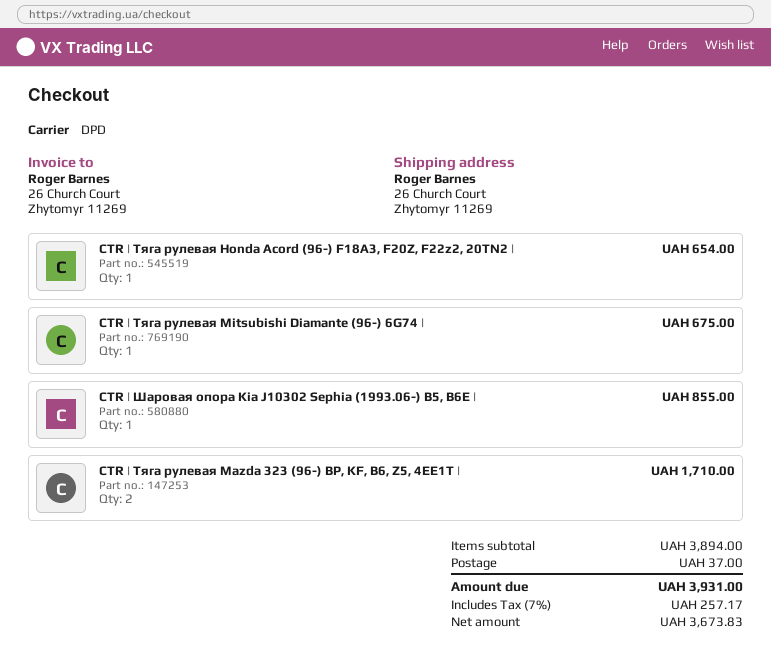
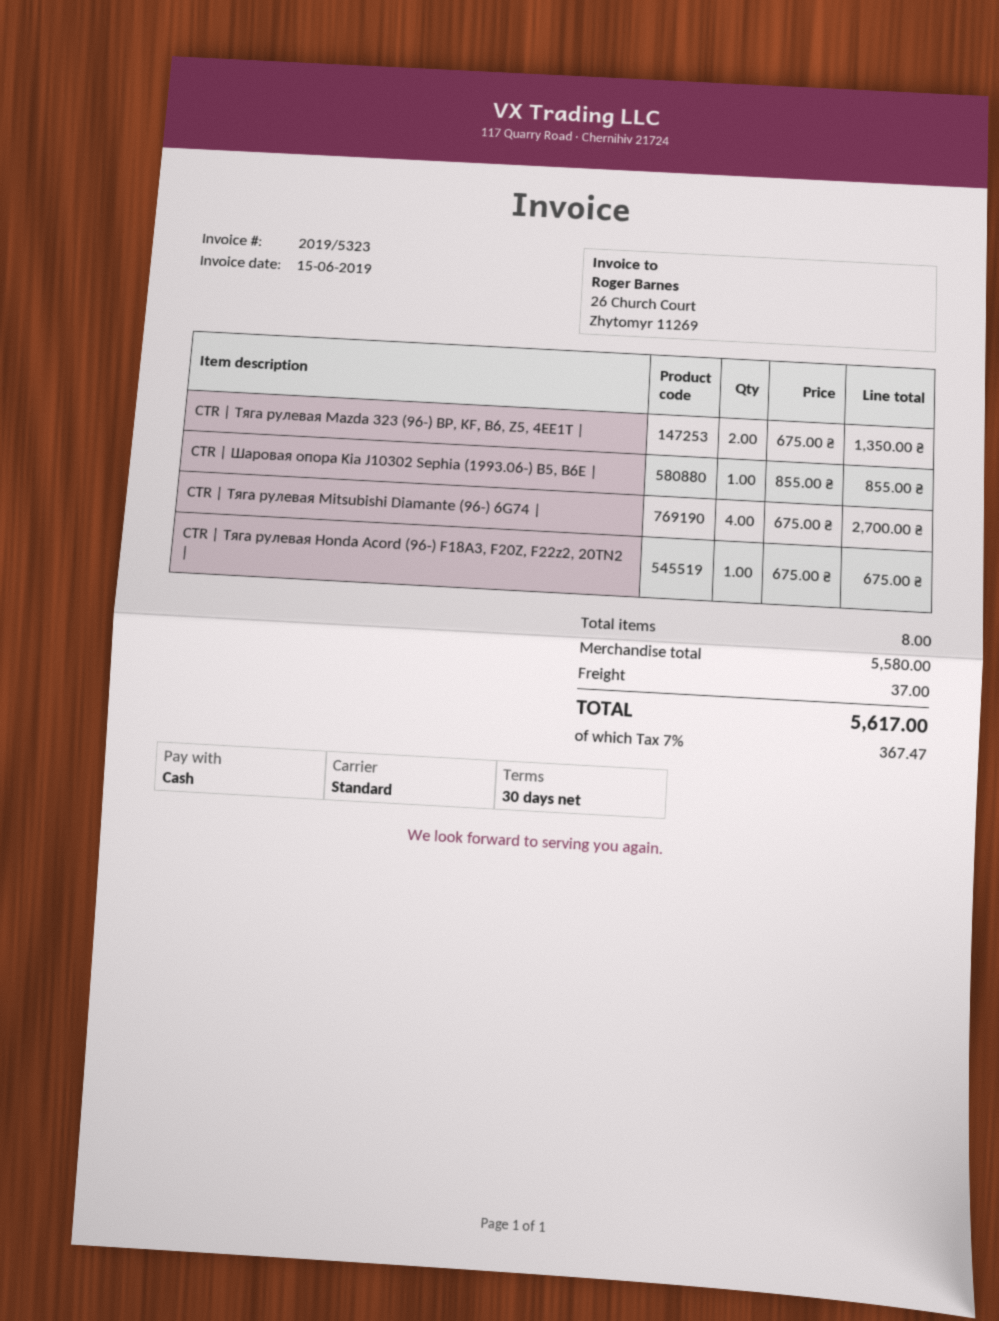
shipping method: DPD -> standard
CTR | Тяга рулевая Honda Acord (96-) F18A3, F20Z, F22z2, 20TN2 |: 1 for 654.00 -> 1 for 675.00
CTR | Тяга рулевая Mitsubishi Diamante (96-) 6G74 |: 1 for 675.00 -> 4 for 2700.00
CTR | Тяга рулевая Mazda 323 (96-) BP, KF, B6, Z5, 4EE1T |: 2 for 1710.00 -> 2 for 1350.00
subtotal: 3894.00 -> 5580.00
tax: 7% = 257.17 -> 7% = 367.47
total: 3931.00 -> 5617.00

